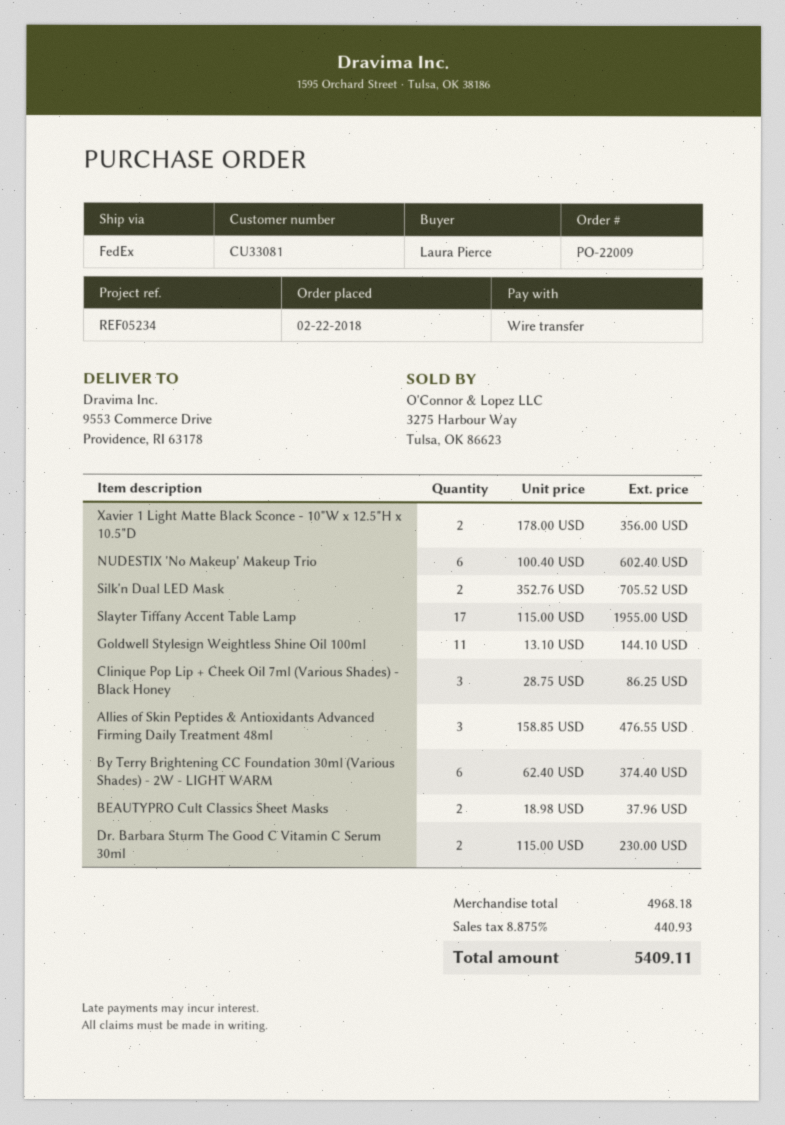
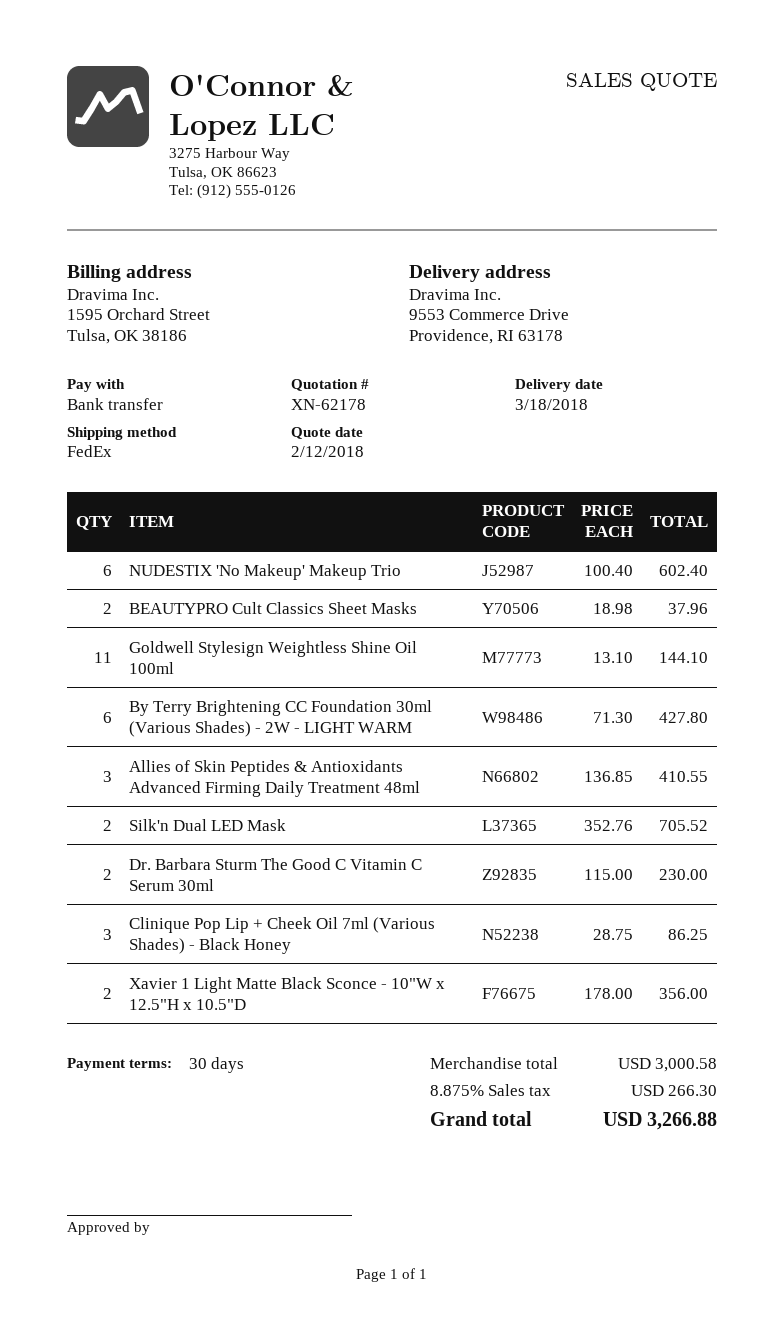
Slayter Tiffany Accent Table Lamp: 17 x 115.00 = 1955.00 -> none
Allies of Skin Peptides & Antioxidants Advanced Firming Daily Treatment 48ml: 3 x 158.85 = 476.55 -> 3 x 136.85 = 410.55
By Terry Brightening CC Foundation 30ml (Various Shades) - 2W - LIGHT WARM: 6 x 62.40 = 374.40 -> 6 x 71.30 = 427.80
subtotal: 4968.18 -> 3000.58
tax: 8.875% = 440.93 -> 8.875% = 266.30
total: 5409.11 -> 3266.88

